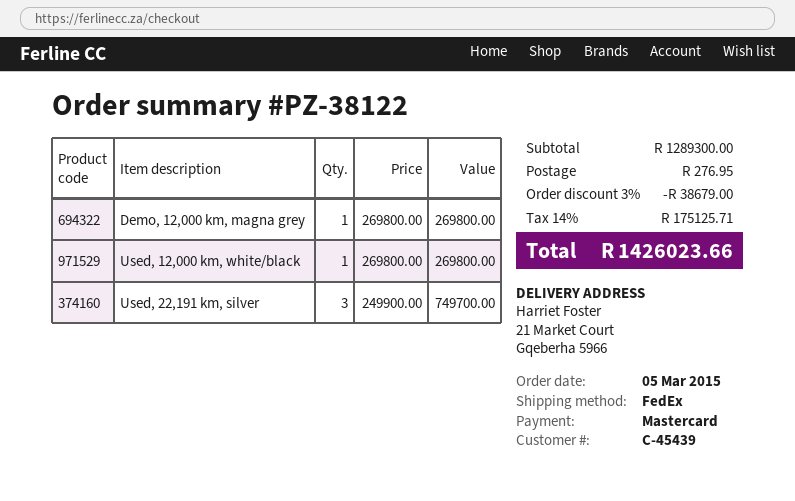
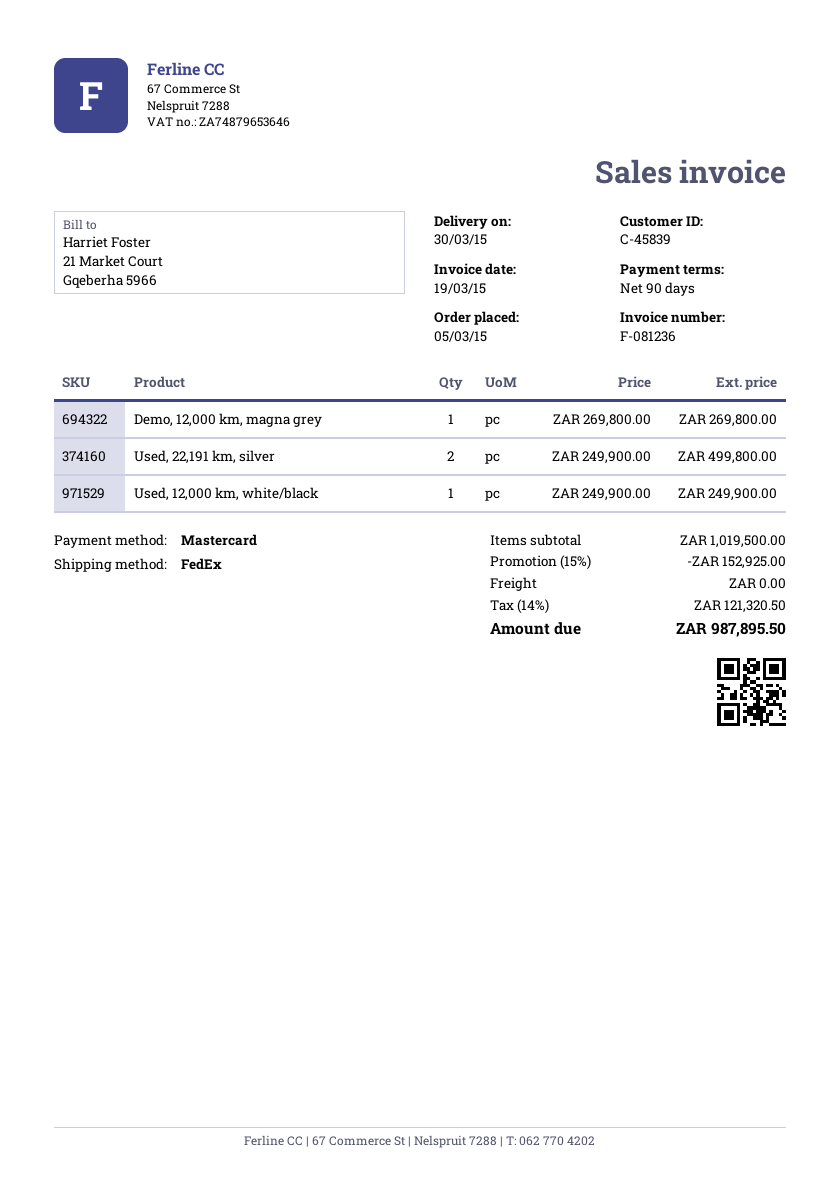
customer number: C-45439 -> C-45839
Used, 12,000 km, white/black: 1 x 269800.00 = 269800.00 -> 1 x 249900.00 = 249900.00
Used, 22,191 km, silver: 3 x 249900.00 = 749700.00 -> 2 x 249900.00 = 499800.00
subtotal: 1289300.00 -> 1019500.00
discount: 3% = 38679.00 -> 15% = 152925.00
shipping: 276.95 -> 0.00
tax: 14% = 175125.71 -> 14% = 121320.50
total: 1426023.66 -> 987895.50

